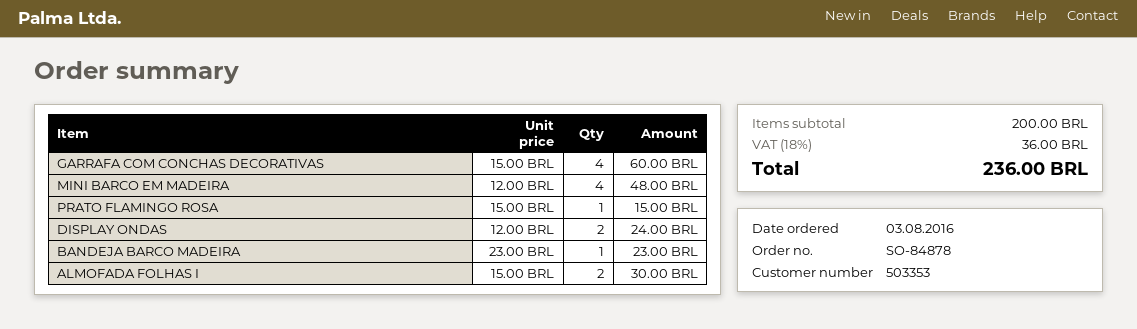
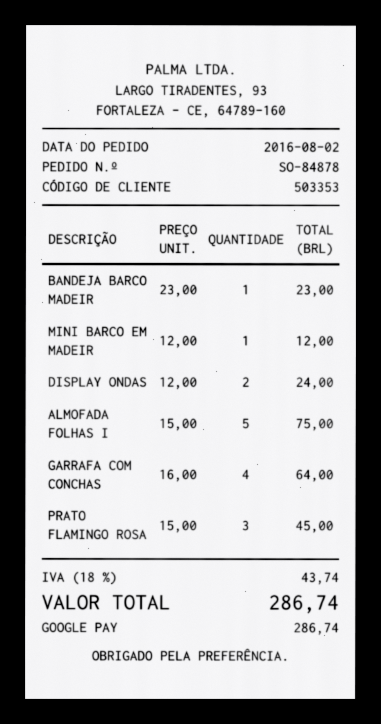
order date: 2016-08-03 -> 2016-08-02
GARRAFA COM CONCHAS DECORATIVAS: 4 x 15.00 = 60.00 -> 4 x 16.00 = 64.00
MINI BARCO EM MADEIRA: 4 x 12.00 = 48.00 -> 1 x 12.00 = 12.00
PRATO FLAMINGO ROSA: 1 x 15.00 = 15.00 -> 3 x 15.00 = 45.00
ALMOFADA FOLHAS I: 2 x 15.00 = 30.00 -> 5 x 15.00 = 75.00
tax: 18% = 36.00 -> 18% = 43.74
total: 236.00 -> 286.74

